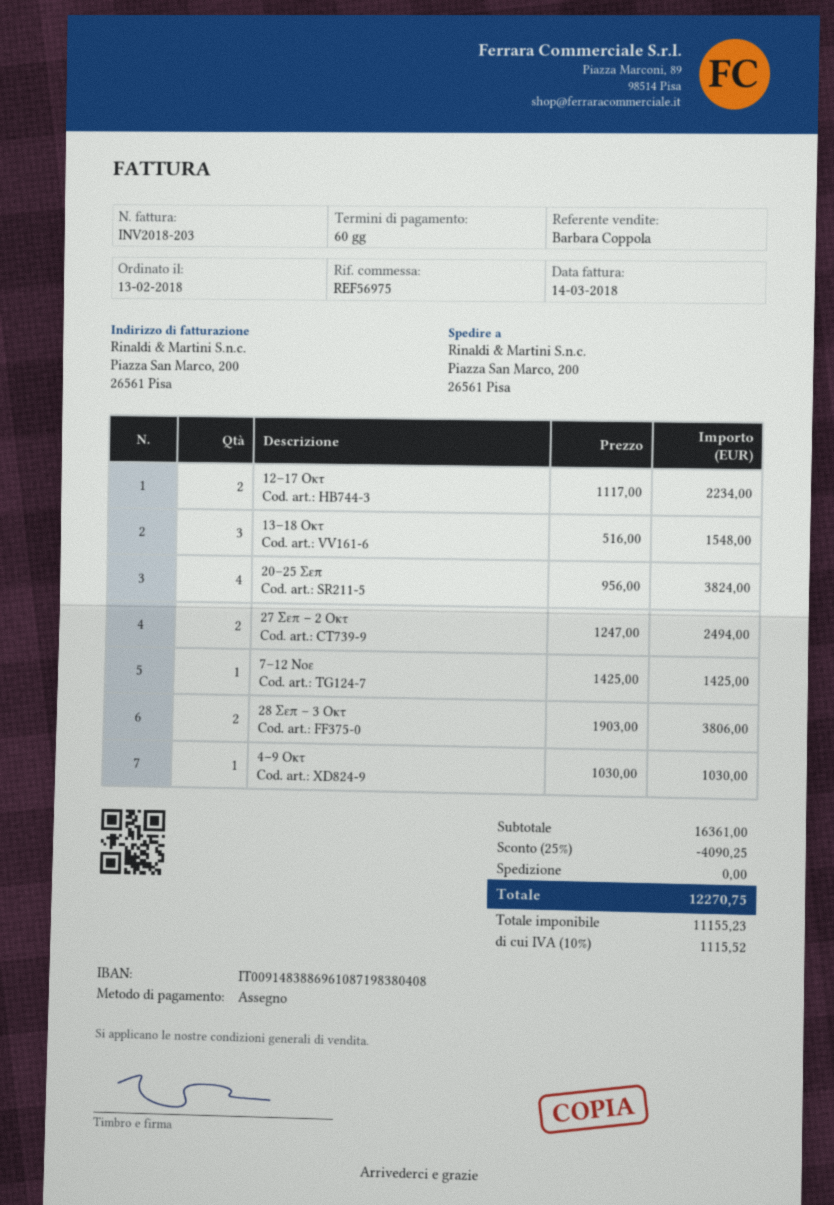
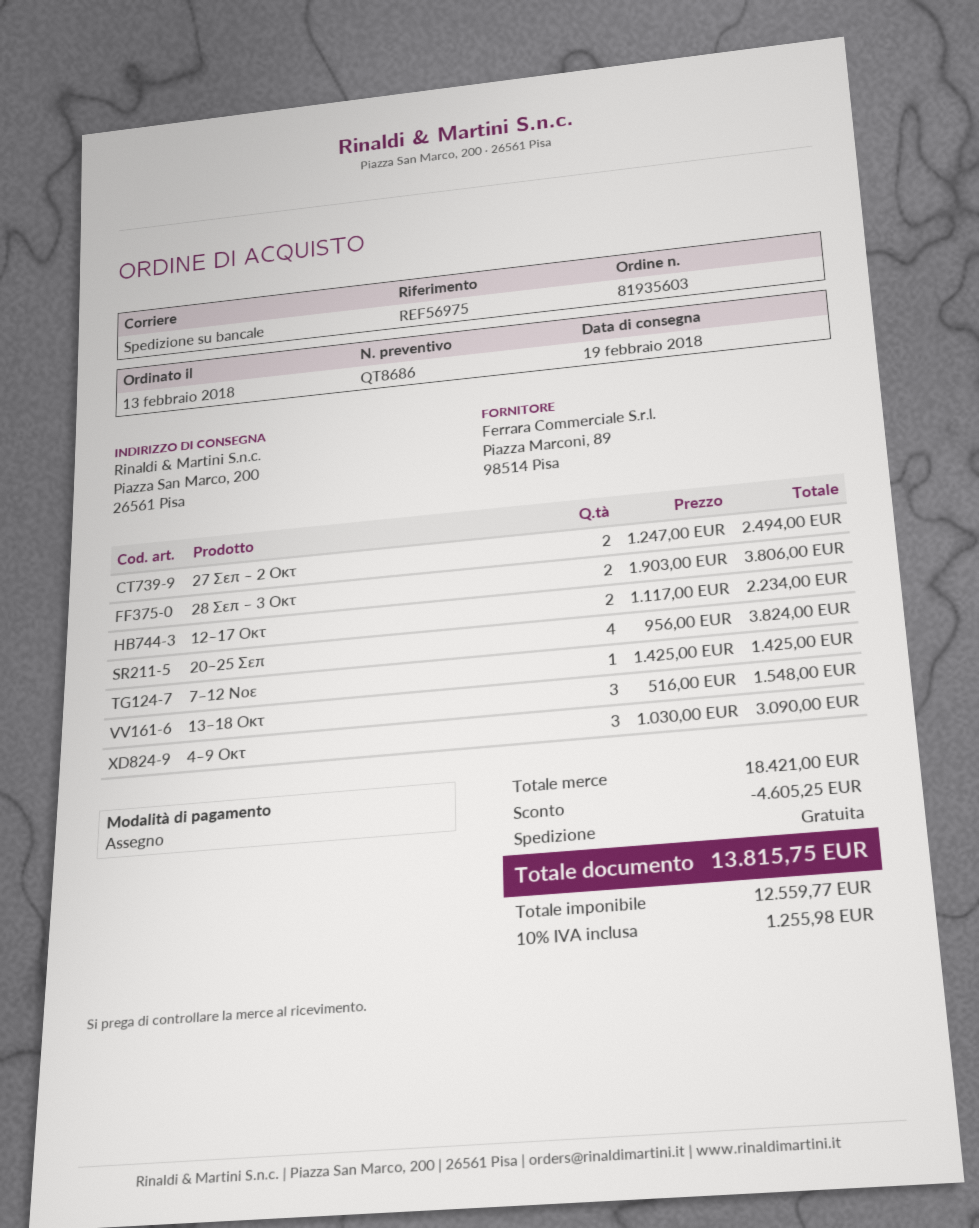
4–9 Οκτ: 1 x 1030.00 = 1030.00 -> 3 x 1030.00 = 3090.00
subtotal: 16361.00 -> 18421.00
discount: 4090.25 -> 4605.25
net: 11155.23 -> 12559.77
tax: 10% = 1115.52 -> 10% = 1255.98
total: 12270.75 -> 13815.75

